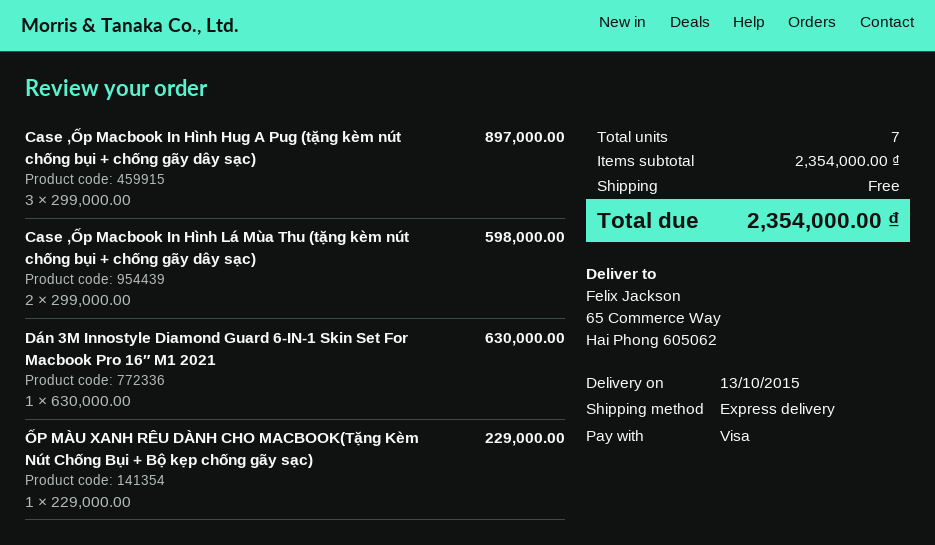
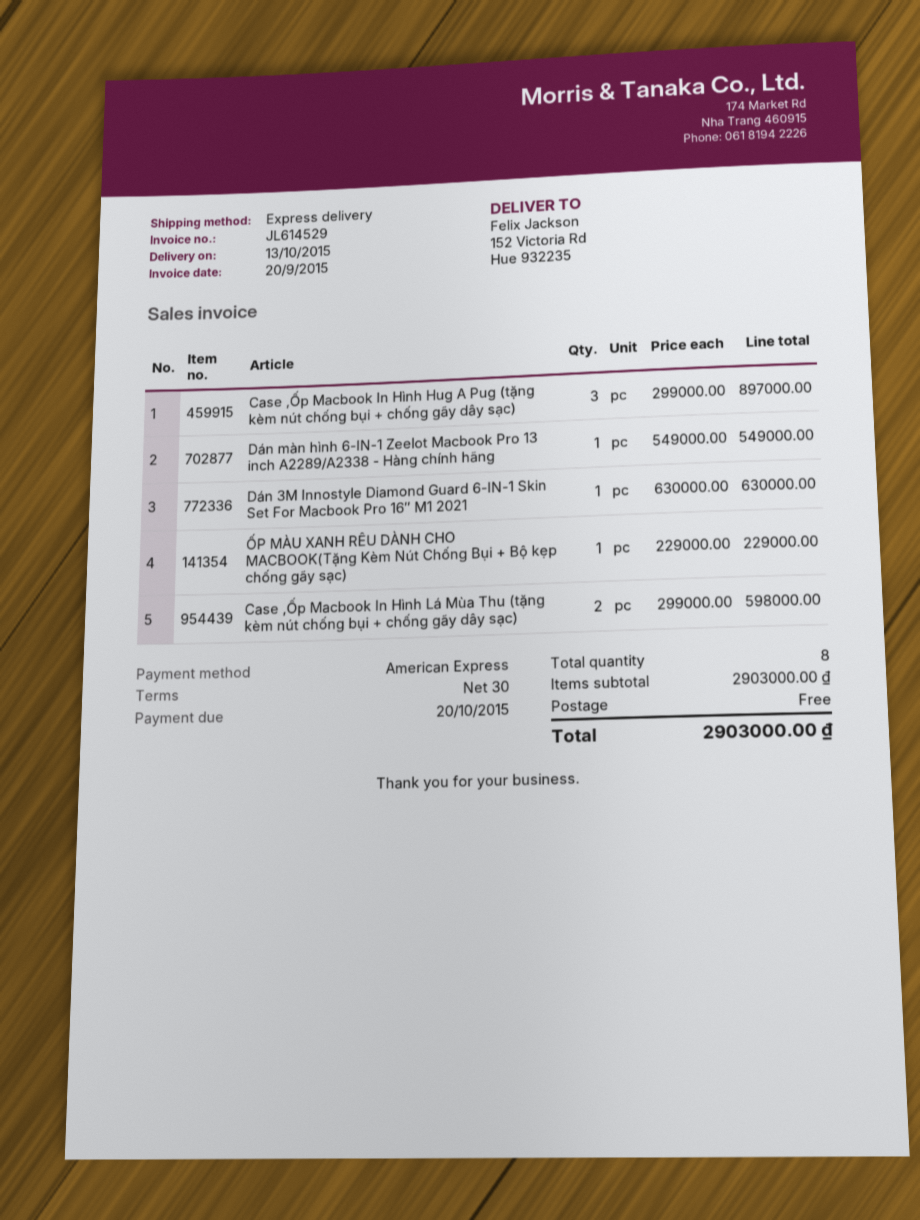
payment method: Visa -> American Express
ship to: 65 Commerce Way, Hai Phong 605062 -> 152 Victoria Rd, Hue 932235
Dán màn hình 6-IN-1 Zeelot Macbook Pro 13 inch A2289/A2338 - Hàng chính hãng: none -> 1 x 549000.00 = 549000.00
total quantity: 7 -> 8
subtotal: 2354000.00 -> 2903000.00
total: 2354000.00 -> 2903000.00

